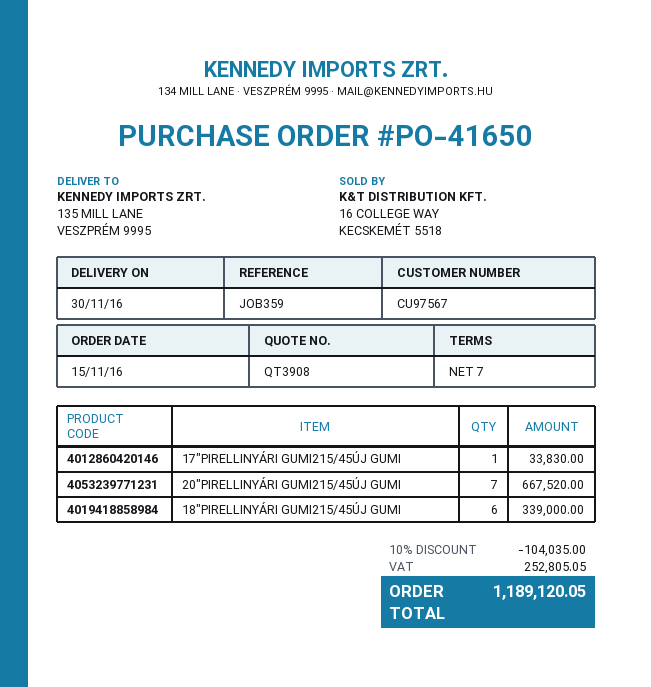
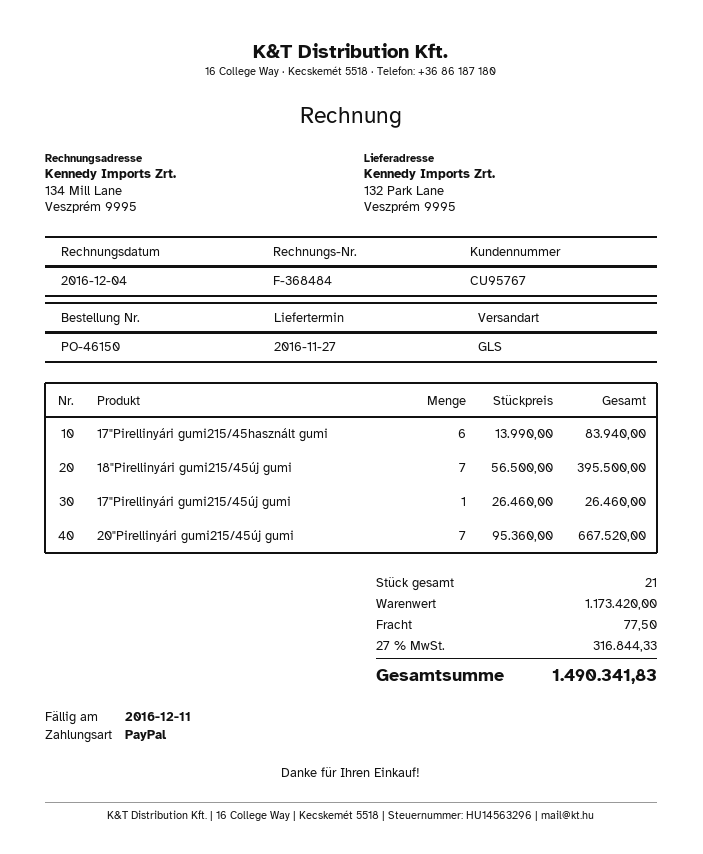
order number: PO-41650 -> PO-46150
delivery date: 2016-11-30 -> 2016-11-27
customer number: CU97567 -> CU95767
ship to: 135 MILL LANE, VESZPRÉM 9995 -> 132 Park Lane, Veszprém 9995
17"PIRELLINYÁRI GUMI215/45ÚJ GUMI: 1 for 33830.00 -> 1 for 26460.00
18"PIRELLINYÁRI GUMI215/45ÚJ GUMI: 6 for 339000.00 -> 7 for 395500.00
17"Pirellinyári gumi215/45használt gumi: none -> 6 for 83940.00
discount: 10% = 104035.00 -> none
shipping: none -> 77.50
tax: 252805.05 -> 316844.33
total: 1189120.05 -> 1490341.83

